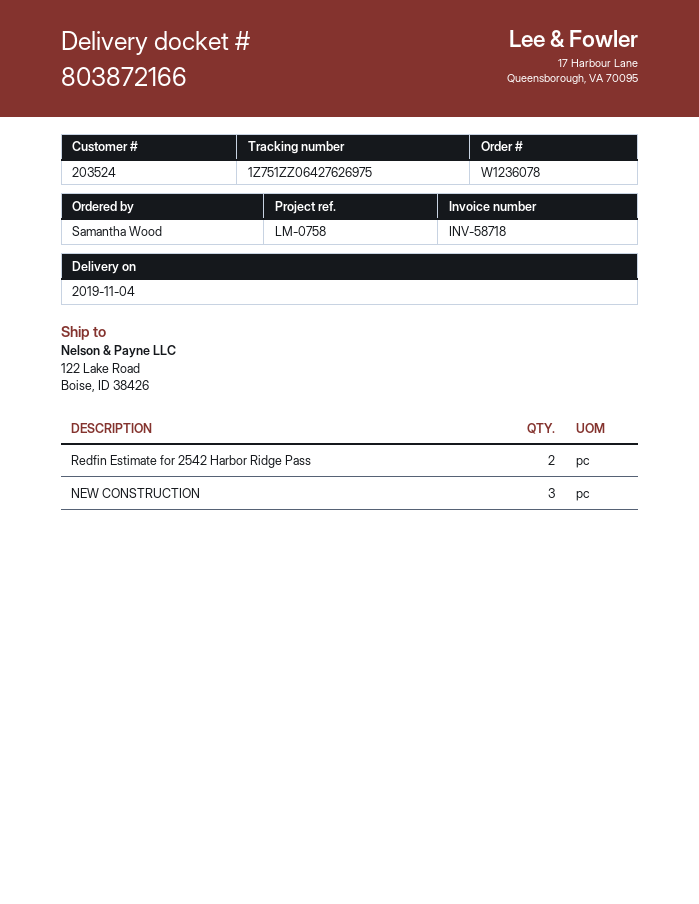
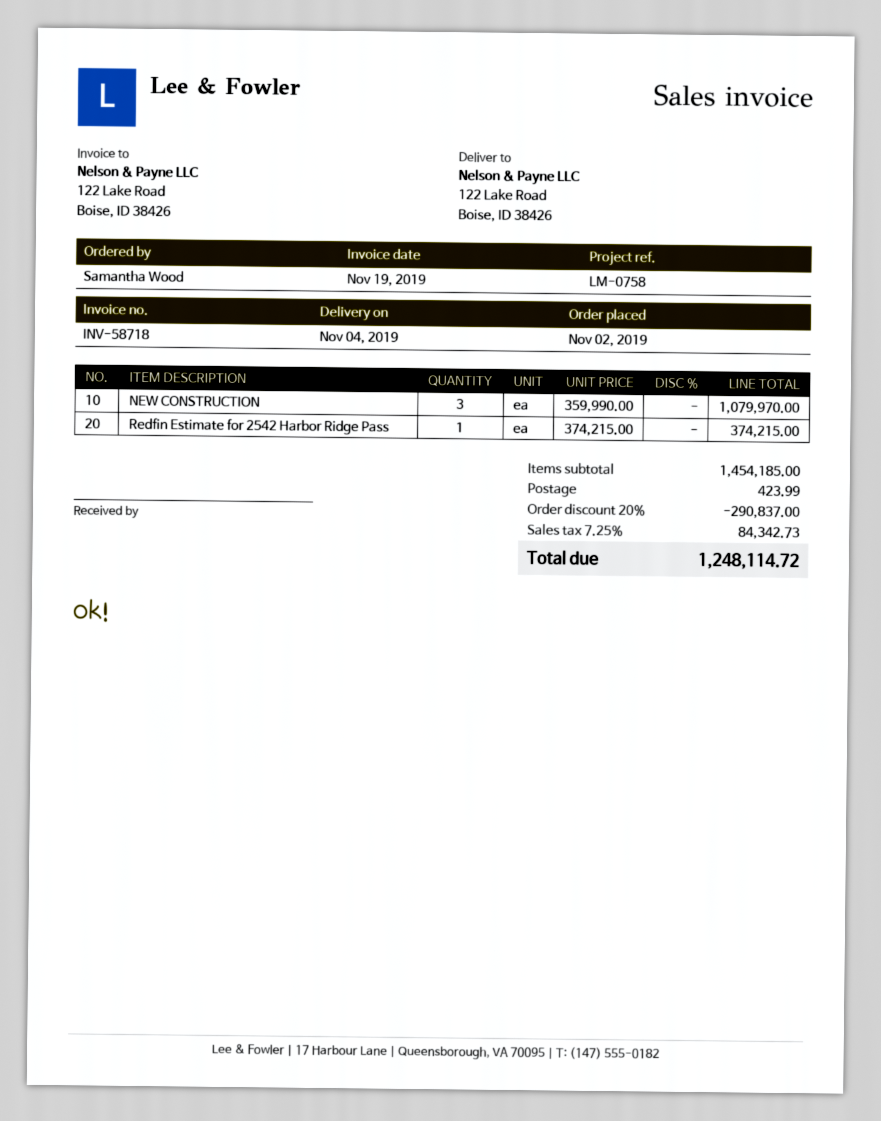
Redfin Estimate for 2542 Harbor Ridge Pass: 2 -> 1

